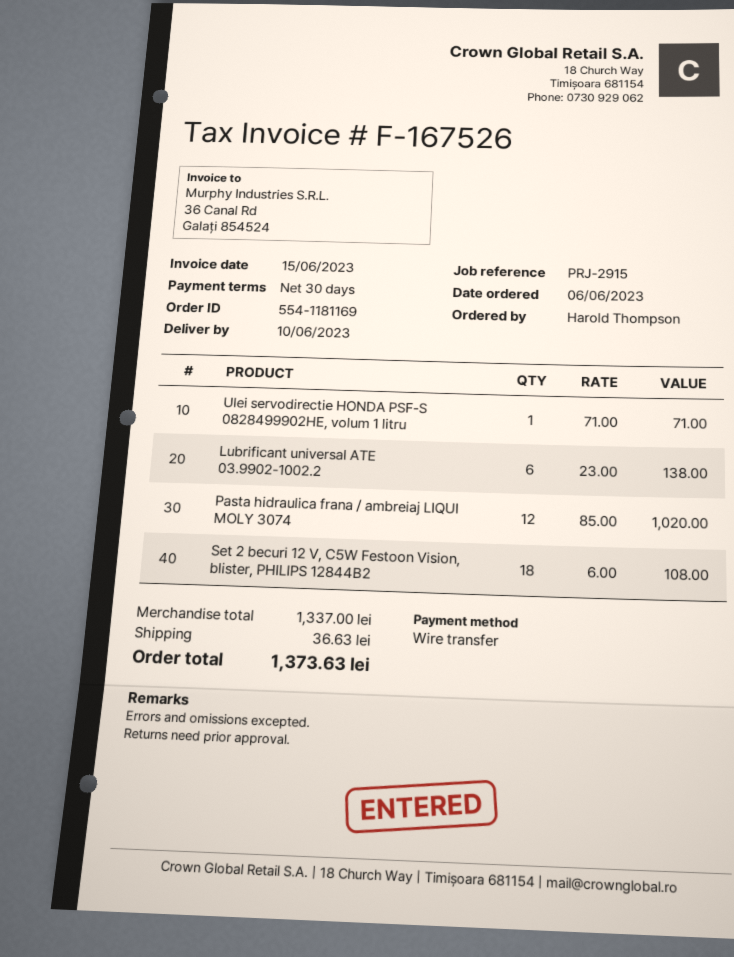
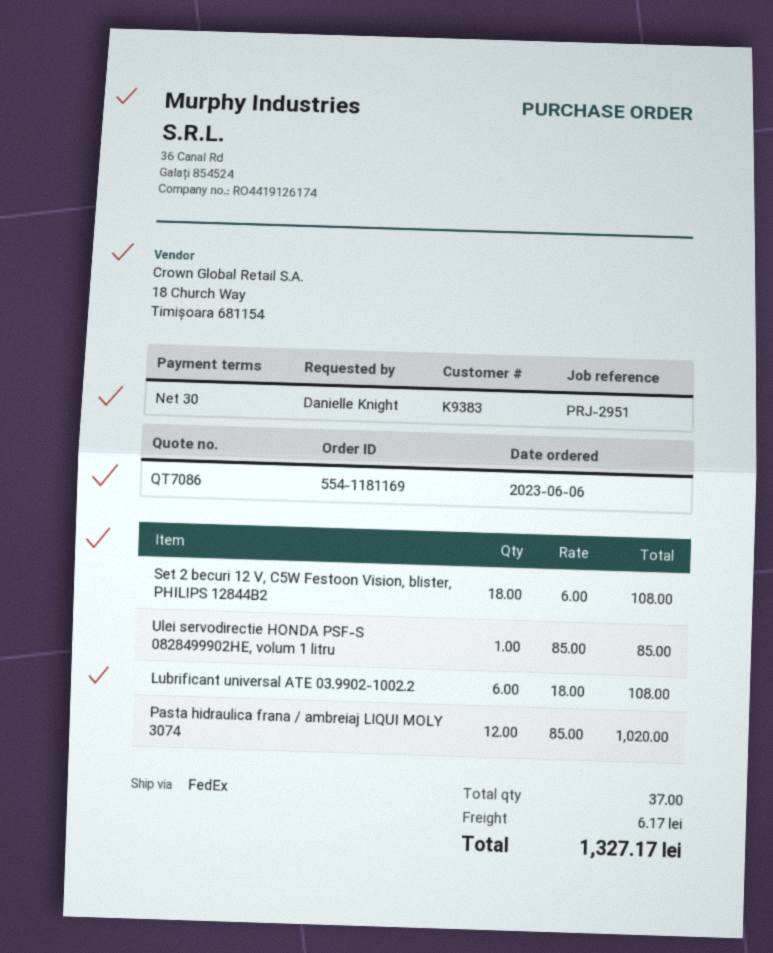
reference: PRJ-2915 -> PRJ-2951
ordered by: Harold Thompson -> Danielle Knight
Ulei servodirectie HONDA PSF-S 0828499902HE, volum 1 litru: 1 x 71.00 = 71.00 -> 1 x 85.00 = 85.00
Lubrificant universal ATE 03.9902-1002.2: 6 x 23.00 = 138.00 -> 6 x 18.00 = 108.00
shipping: 36.63 -> 6.17
total: 1373.63 -> 1327.17

